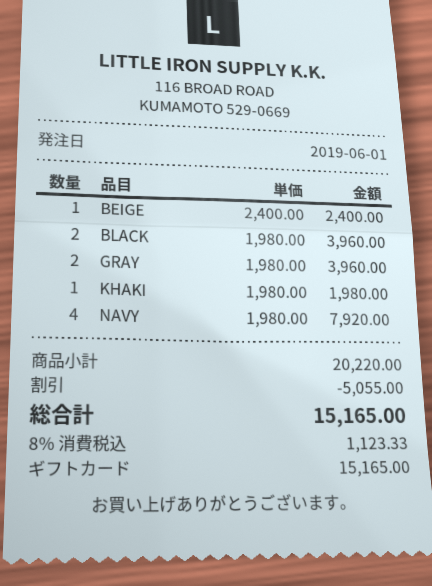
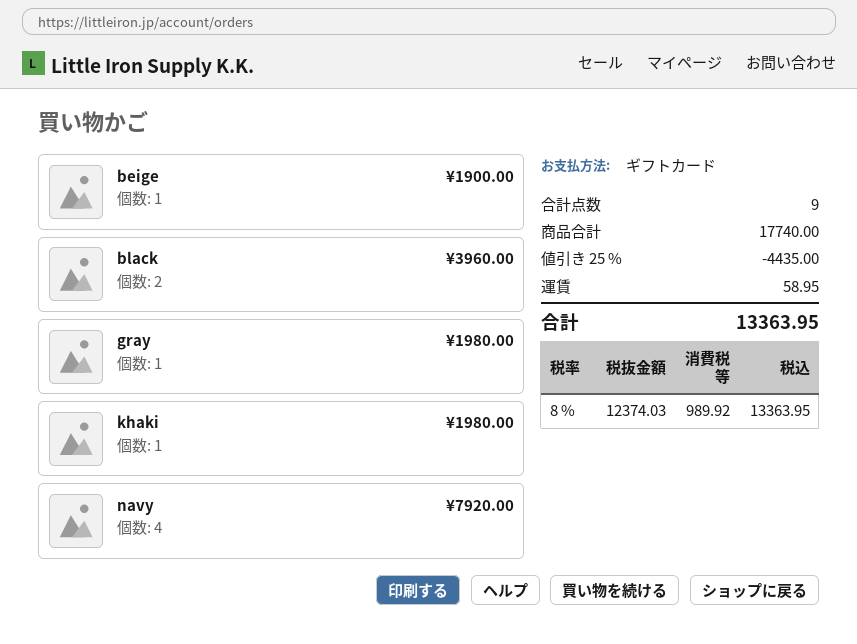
BEIGE: 1 for 2400.00 -> 1 for 1900.00
GRAY: 2 for 3960.00 -> 1 for 1980.00
subtotal: 20220.00 -> 17740.00
discount: 5055.00 -> 4435.00
shipping: none -> 58.95
tax: 8% = 1123.33 -> 8% = 989.92
total: 15165.00 -> 13363.95

